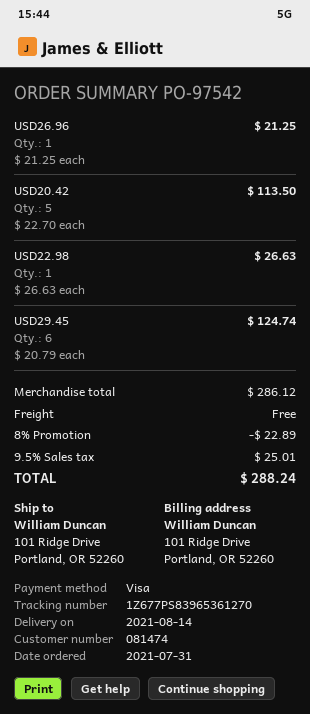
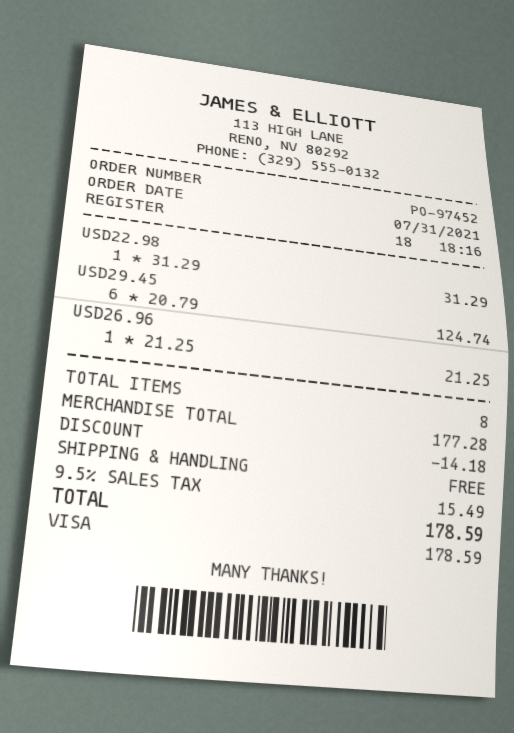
order number: PO-97542 -> PO-97452
USD20.42: 5 x 22.70 = 113.50 -> none
USD22.98: 1 x 26.63 = 26.63 -> 1 x 31.29 = 31.29
subtotal: 286.12 -> 177.28
discount: 22.89 -> 14.18
tax: 9.5% = 25.01 -> 9.5% = 15.49
total: 288.24 -> 178.59

